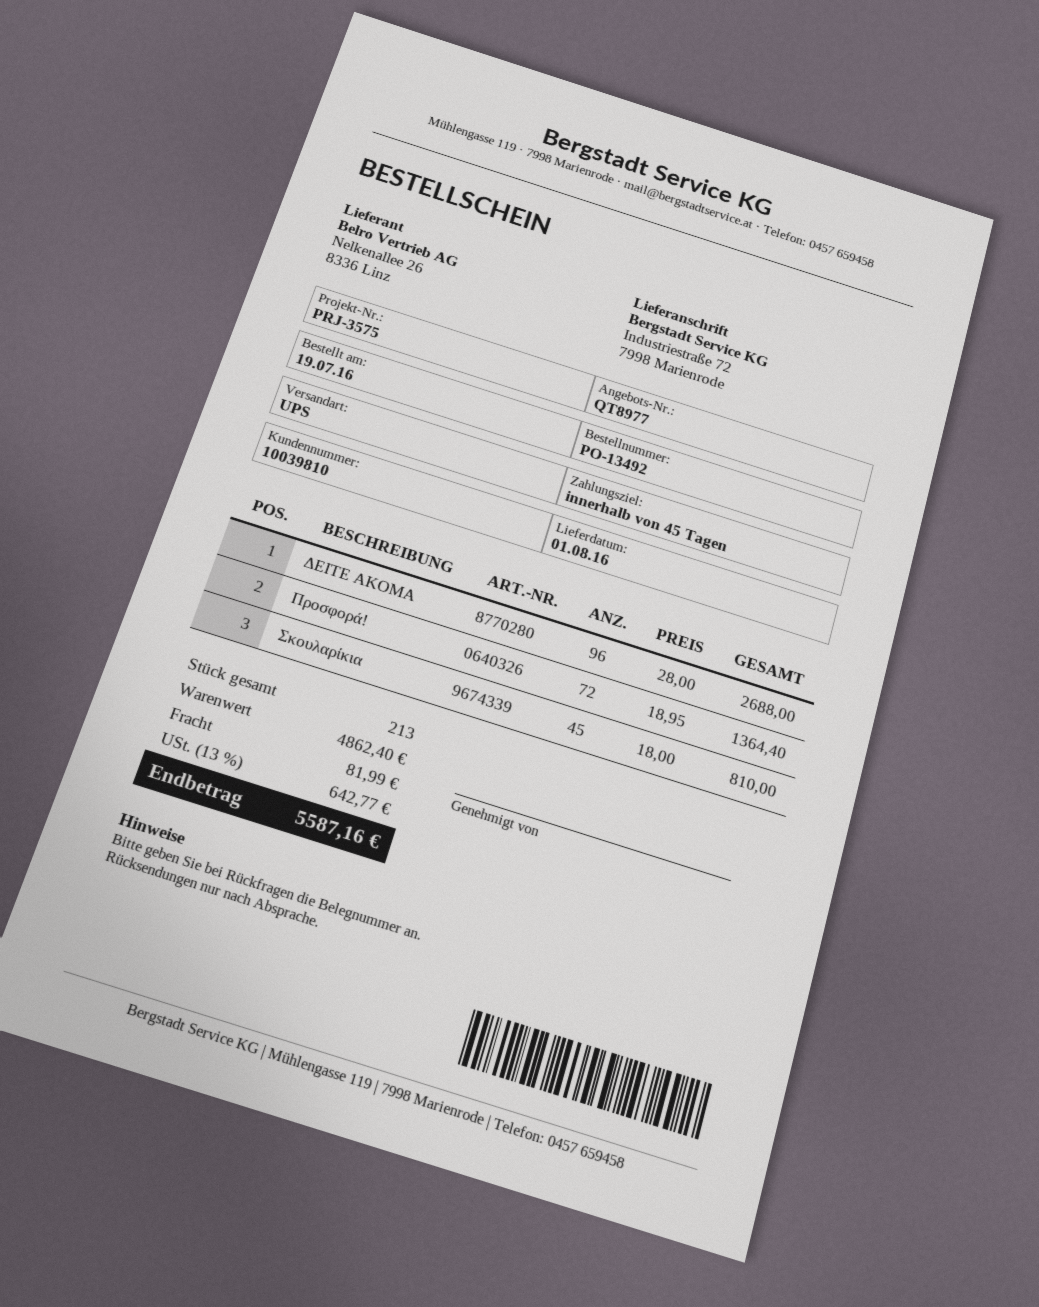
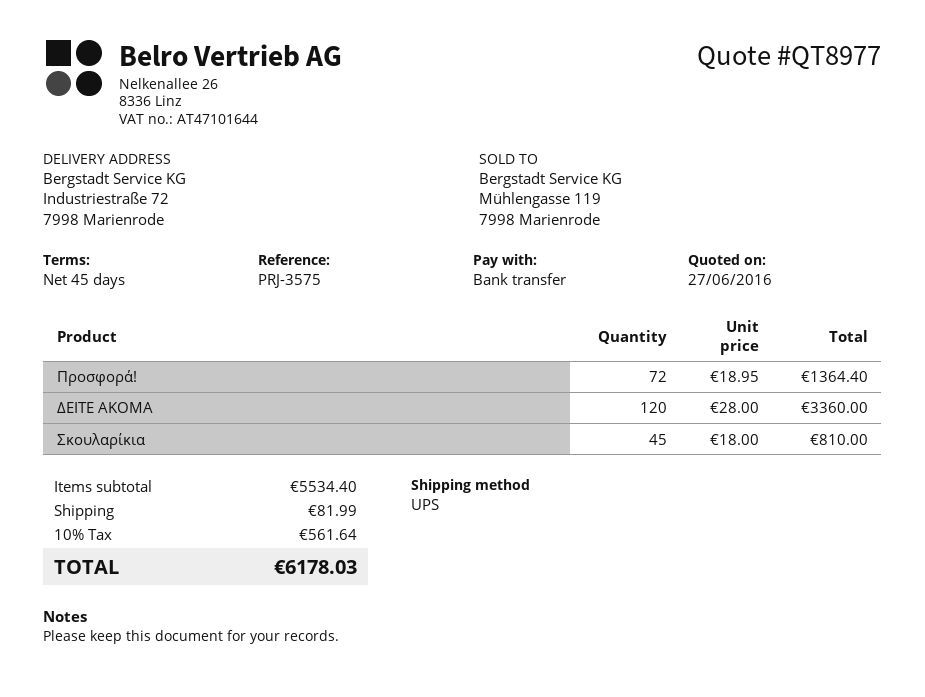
ΔΕΙΤΕ ΑΚΟΜΑ: 96 x 28.00 = 2688.00 -> 120 x 28.00 = 3360.00
subtotal: 4862.40 -> 5534.40
tax: 13% = 642.77 -> 10% = 561.64
total: 5587.16 -> 6178.03

